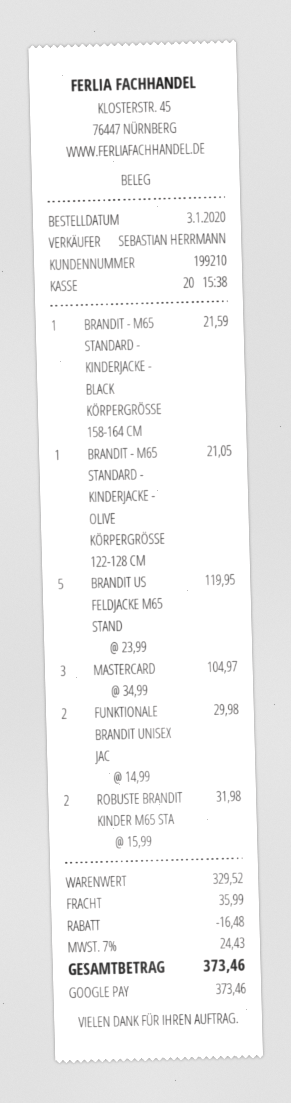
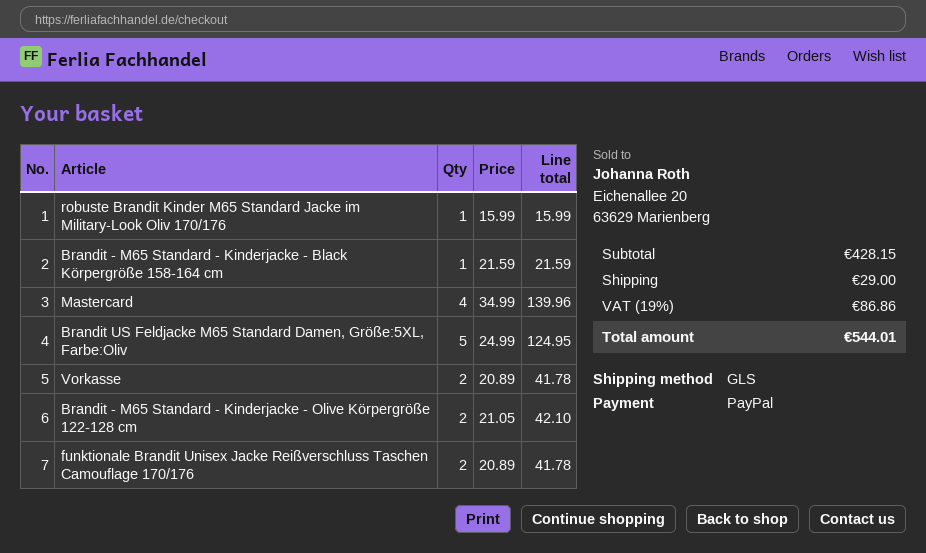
payment method: Google Pay -> PayPal
BRANDIT - M65 STANDARD - KINDERJACKE - OLIVE KÖRPERGRÖSSE 122-128 CM: 1 x 21.05 = 21.05 -> 2 x 21.05 = 42.10
BRANDIT US FELDJACKE M65 STAND: 5 x 23.99 = 119.95 -> 5 x 24.99 = 124.95
MASTERCARD: 3 x 34.99 = 104.97 -> 4 x 34.99 = 139.96
FUNKTIONALE BRANDIT UNISEX JAC: 2 x 14.99 = 29.98 -> 2 x 20.89 = 41.78
ROBUSTE BRANDIT KINDER M65 STA: 2 x 15.99 = 31.98 -> 1 x 15.99 = 15.99
Vorkasse: none -> 2 x 20.89 = 41.78
subtotal: 329.52 -> 428.15
discount: 16.48 -> none
shipping: 35.99 -> 29.00
tax: 7% = 24.43 -> 19% = 86.86
total: 373.46 -> 544.01

